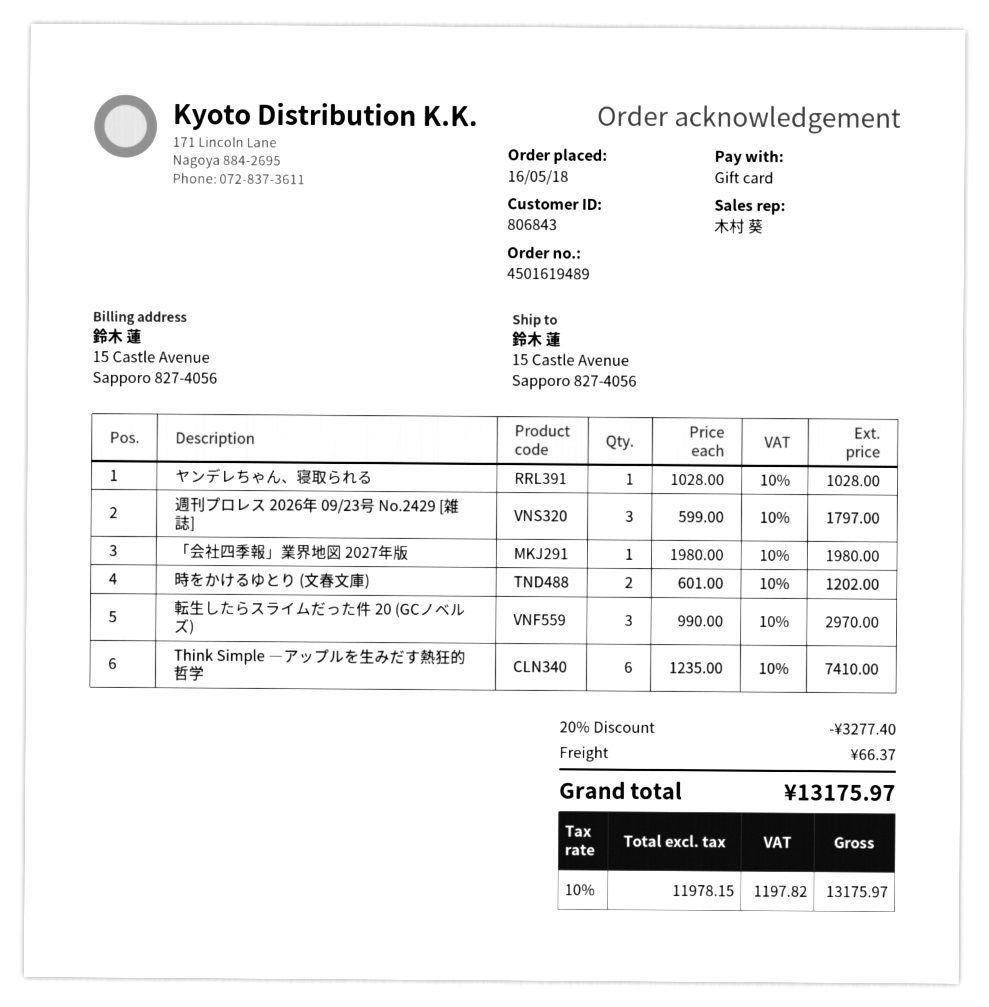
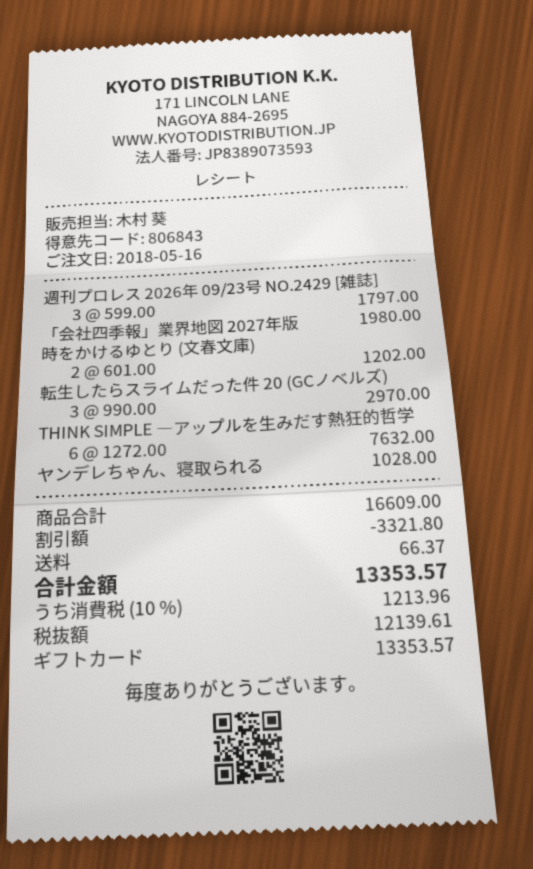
Think Simple ―アップルを生みだす熱狂的哲学: 6 x 1235.00 = 7410.00 -> 6 x 1272.00 = 7632.00
discount: 3277.40 -> 3321.80
net: 11978.15 -> 12139.61
tax: 10% = 1197.82 -> 10% = 1213.96
total: 13175.97 -> 13353.57

